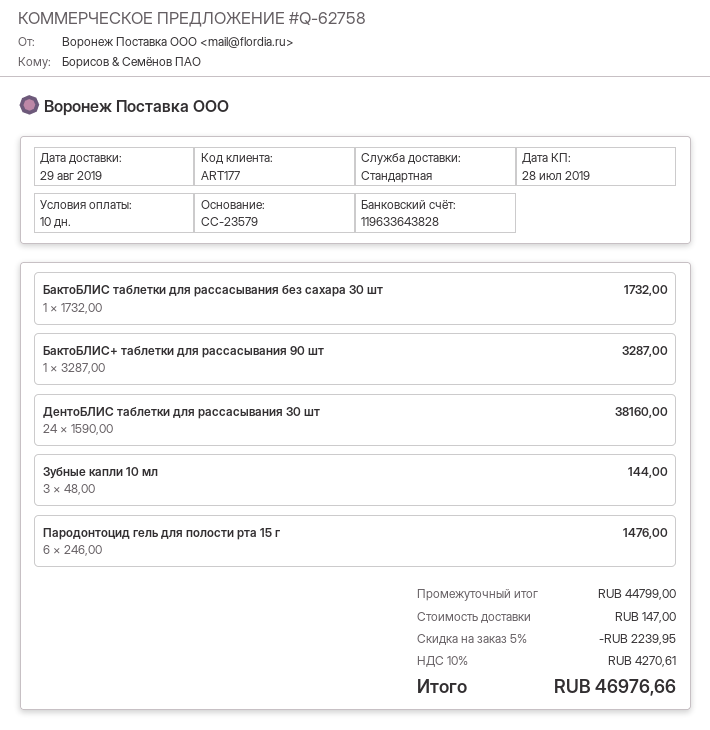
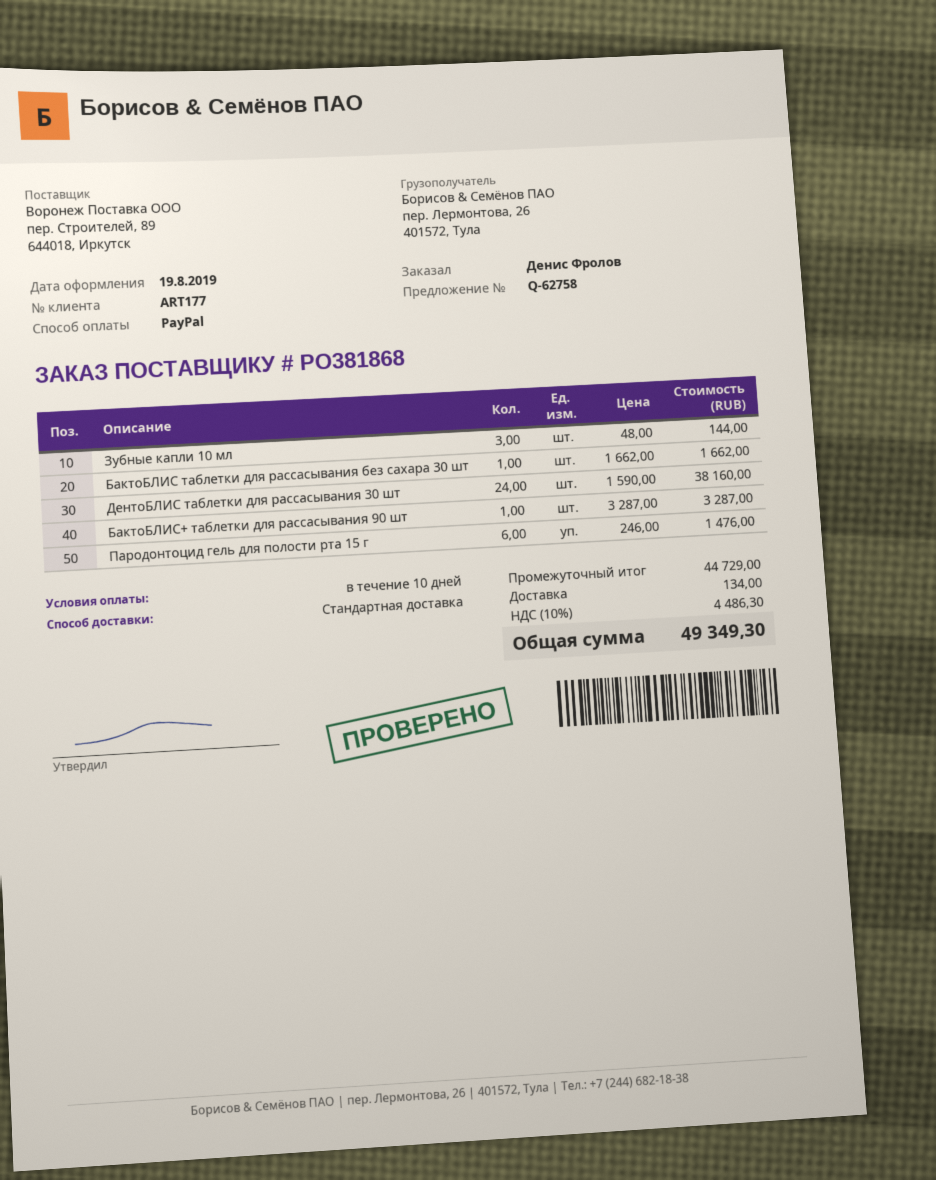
БактоБЛИС таблетки для рассасывания без сахара 30 шт: 1 x 1732.00 = 1732.00 -> 1 x 1662.00 = 1662.00
subtotal: 44799.00 -> 44729.00
discount: 5% = 2239.95 -> none
shipping: 147.00 -> 134.00
tax: 10% = 4270.61 -> 10% = 4486.30
total: 46976.66 -> 49349.30

